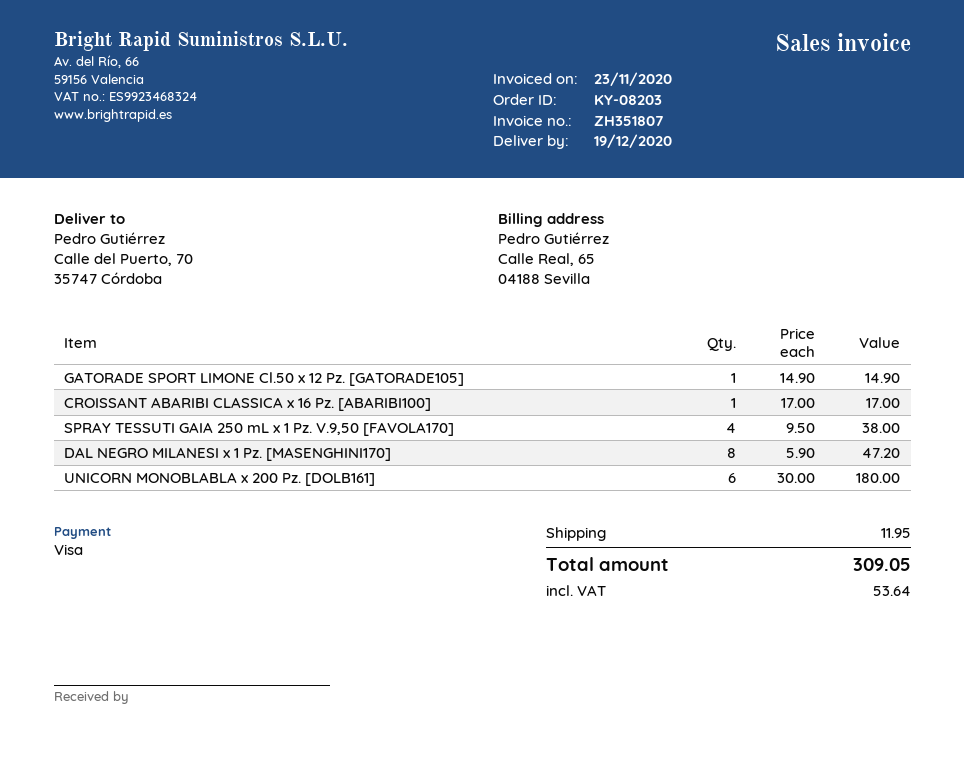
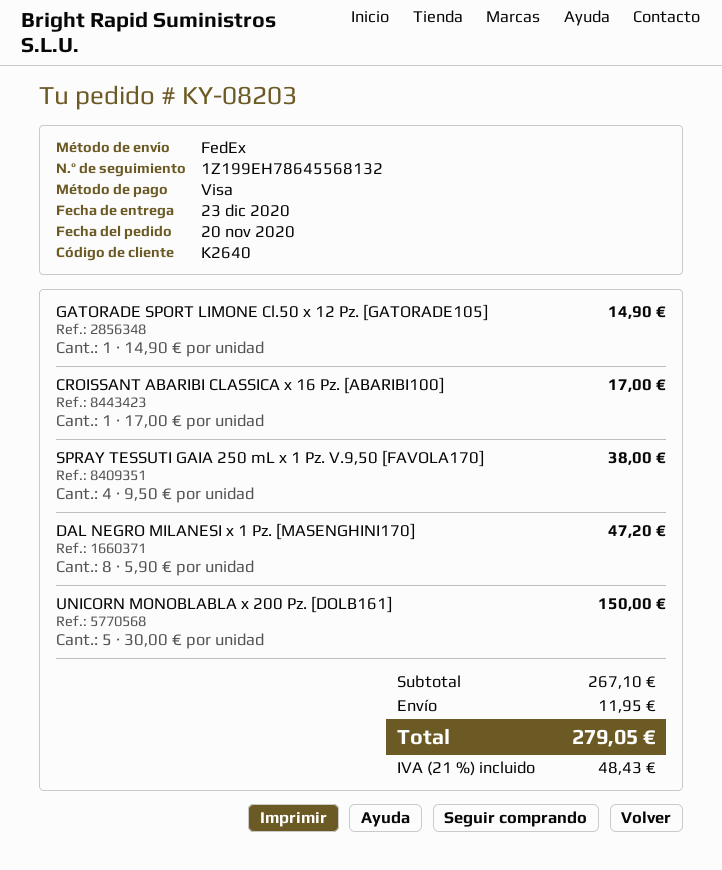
delivery date: 2020-12-19 -> 2020-12-23
UNICORN MONOBLABLA x 200 Pz. [DOLB161]: 6 x 30.00 = 180.00 -> 5 x 30.00 = 150.00
tax: 53.64 -> 48.43
total: 309.05 -> 279.05

